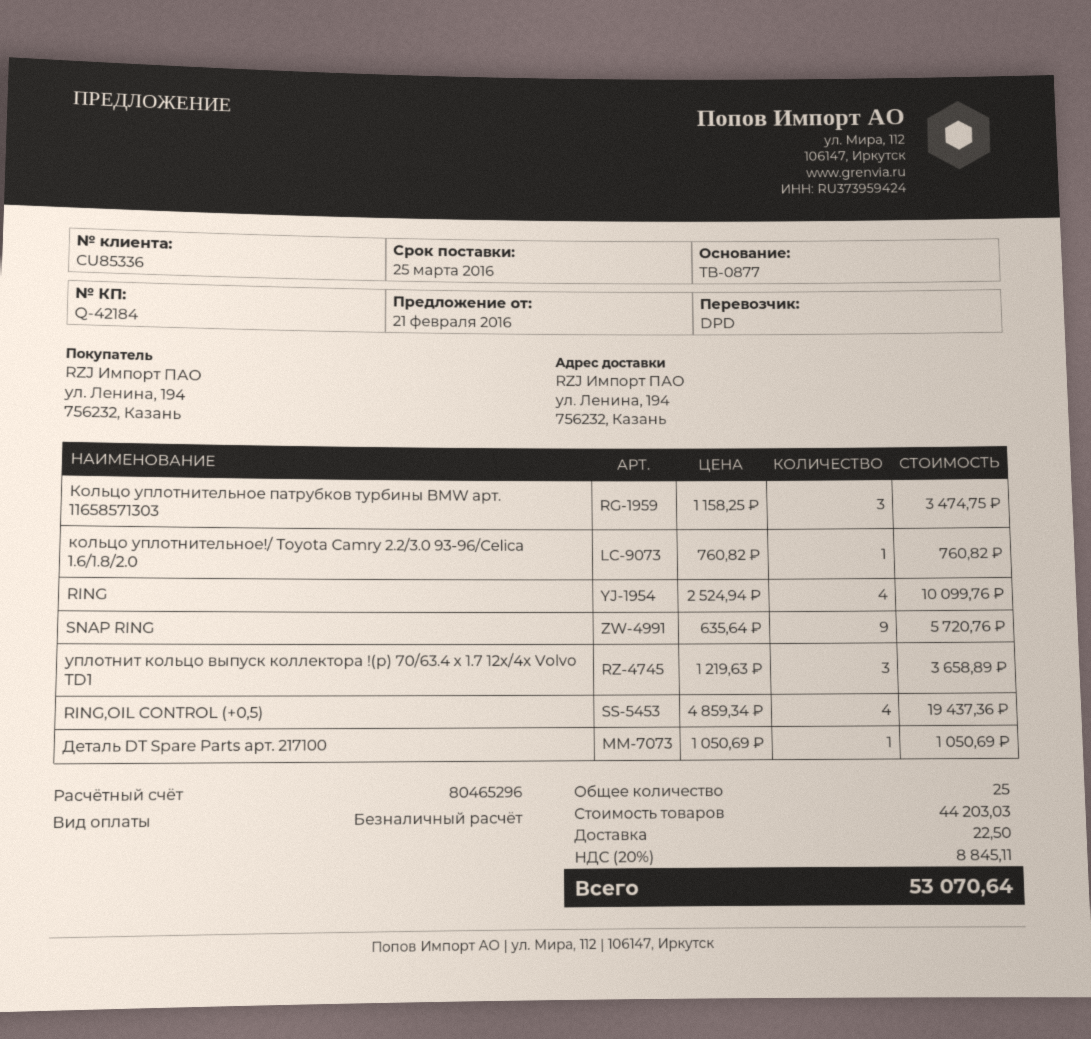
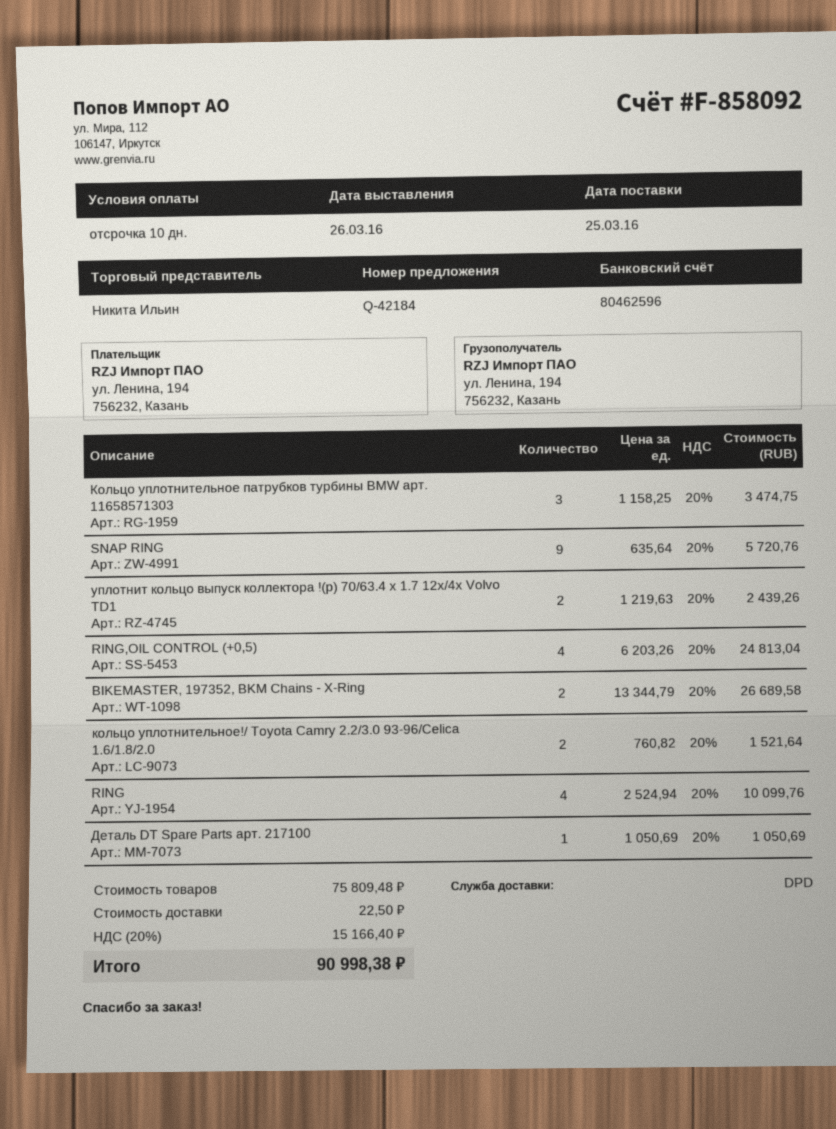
bank account: 80465296 -> 80462596
кольцо уплотнительное!/ Toyota Camry 2.2/3.0 93-96/Celica 1.6/1.8/2.0: 1 x 760.82 = 760.82 -> 2 x 760.82 = 1521.64
уплотнит кольцо выпуск коллектора !(р) 70/63.4 x 1.7 12x/4x Volvo TD1: 3 x 1219.63 = 3658.89 -> 2 x 1219.63 = 2439.26
RING,OIL CONTROL (+0,5): 4 x 4859.34 = 19437.36 -> 4 x 6203.26 = 24813.04
BIKEMASTER, 197352, BKM Chains - X-Ring: none -> 2 x 13344.79 = 26689.58
subtotal: 44203.03 -> 75809.48
tax: 20% = 8845.11 -> 20% = 15166.40
total: 53070.64 -> 90998.38

